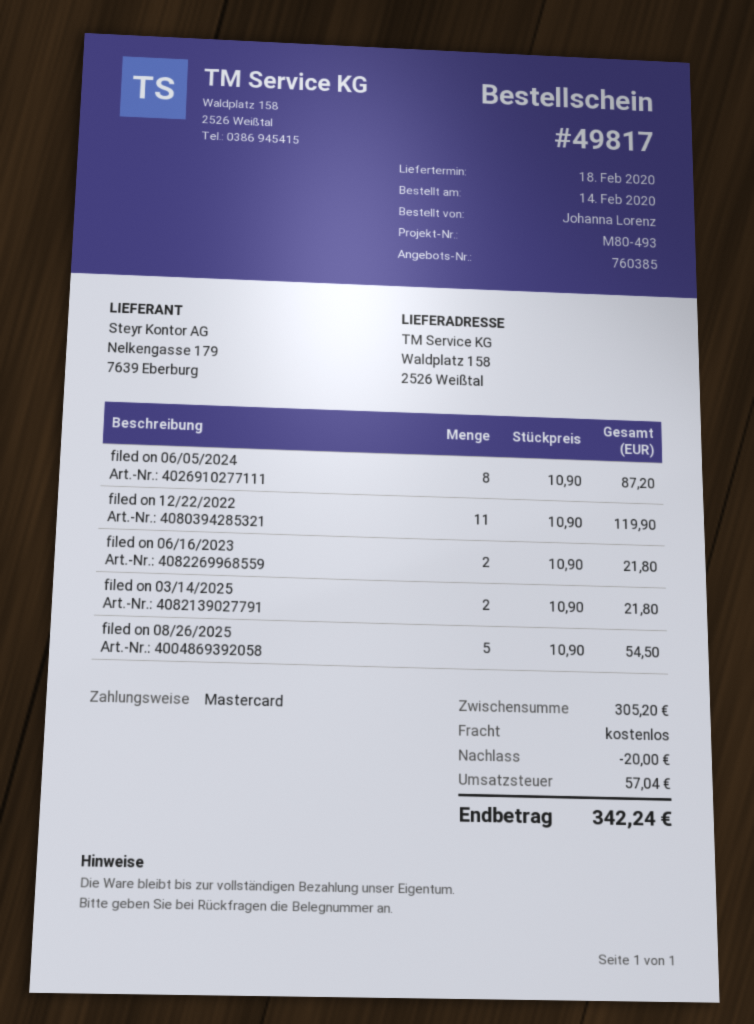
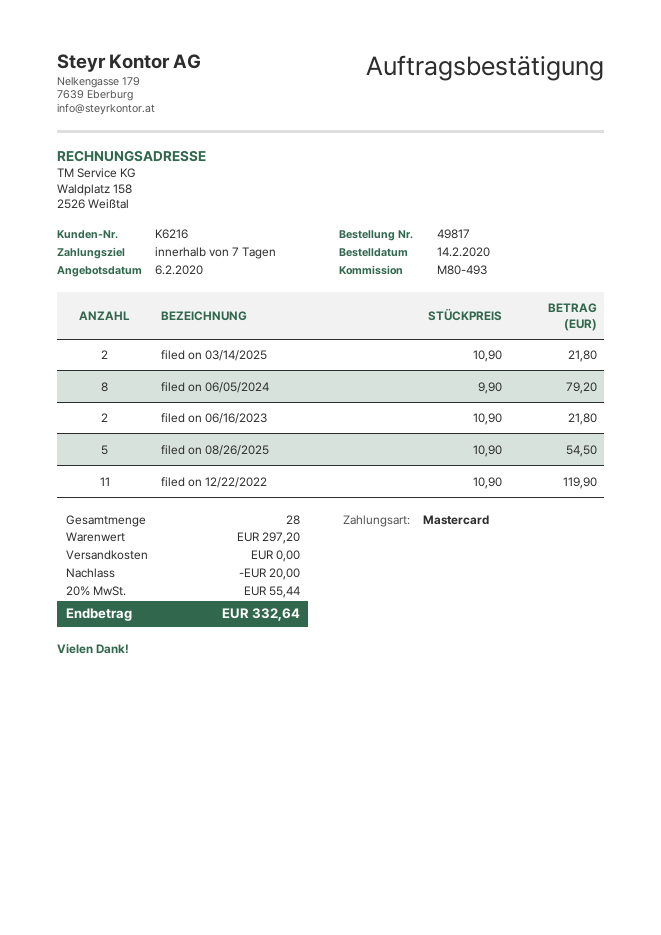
filed on 06/05/2024: 8 x 10.90 = 87.20 -> 8 x 9.90 = 79.20
subtotal: 305.20 -> 297.20
tax: 57.04 -> 55.44
total: 342.24 -> 332.64

